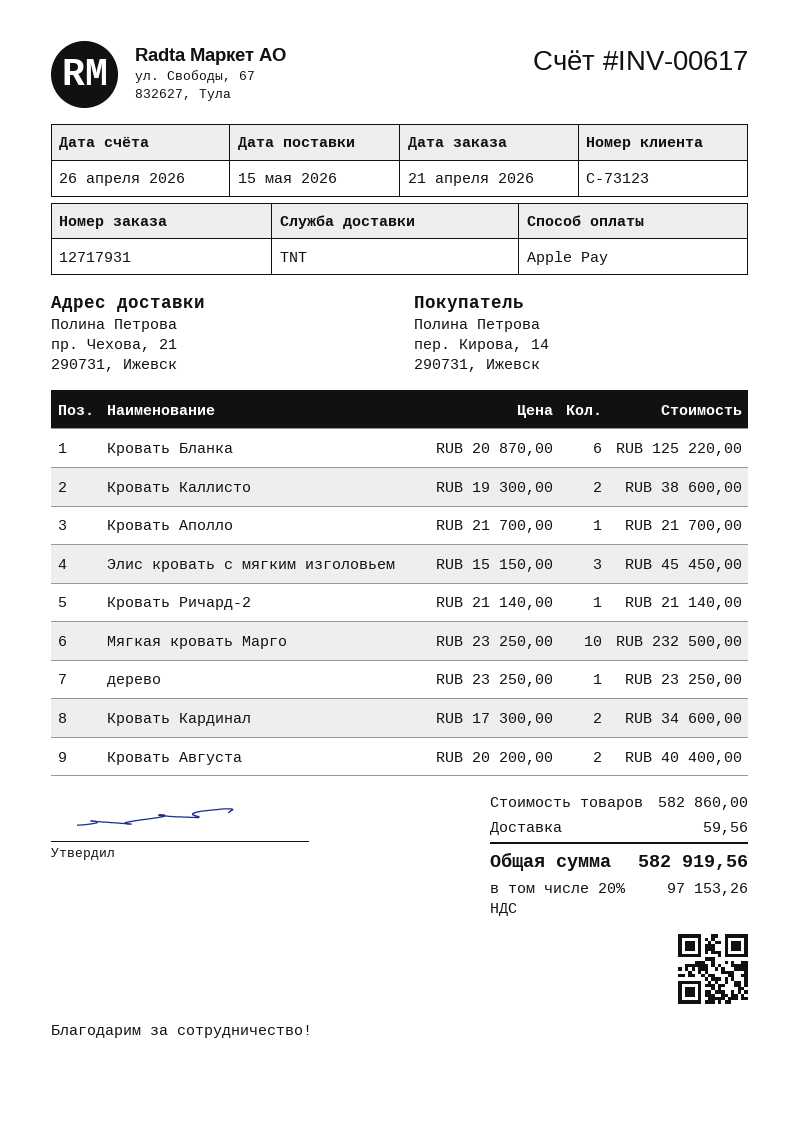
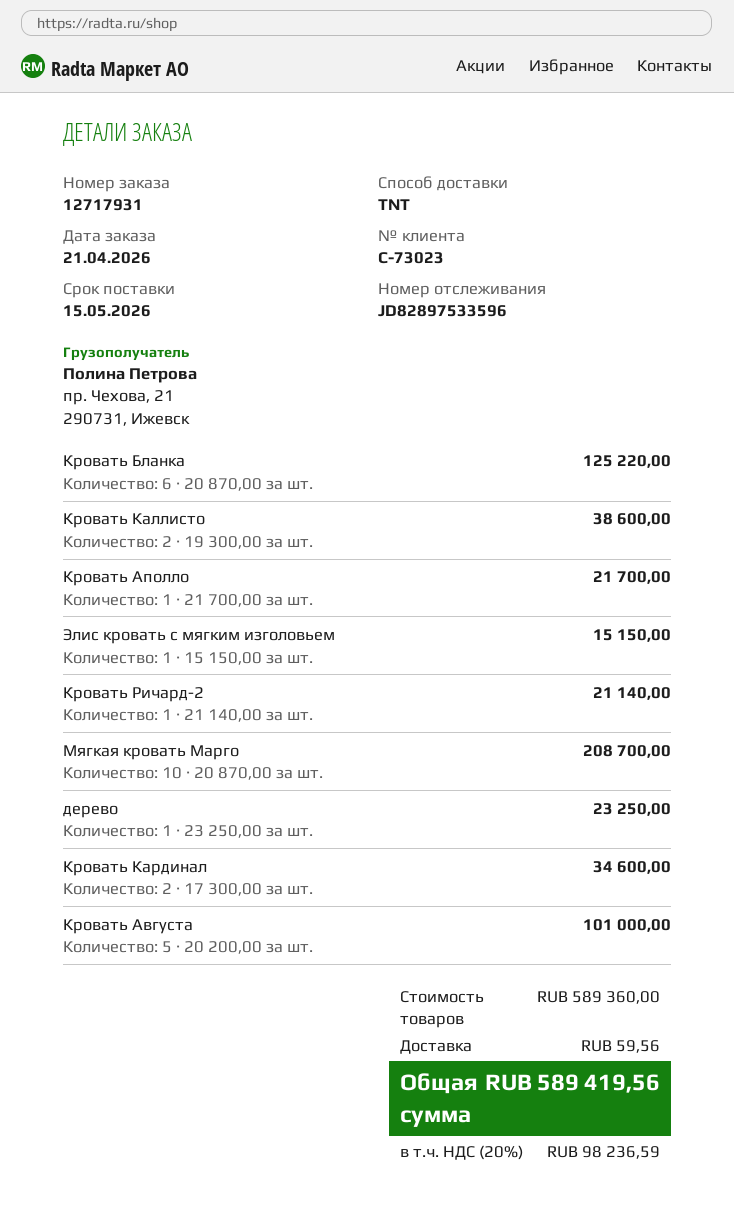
customer number: C-73123 -> C-73023
Элис кровать с мягким изголовьем: 3 x 15150.00 = 45450.00 -> 1 x 15150.00 = 15150.00
Мягкая кровать Марго: 10 x 23250.00 = 232500.00 -> 10 x 20870.00 = 208700.00
Кровать Августа: 2 x 20200.00 = 40400.00 -> 5 x 20200.00 = 101000.00
subtotal: 582860.00 -> 589360.00
tax: 20% = 97153.26 -> 20% = 98236.59
total: 582919.56 -> 589419.56

